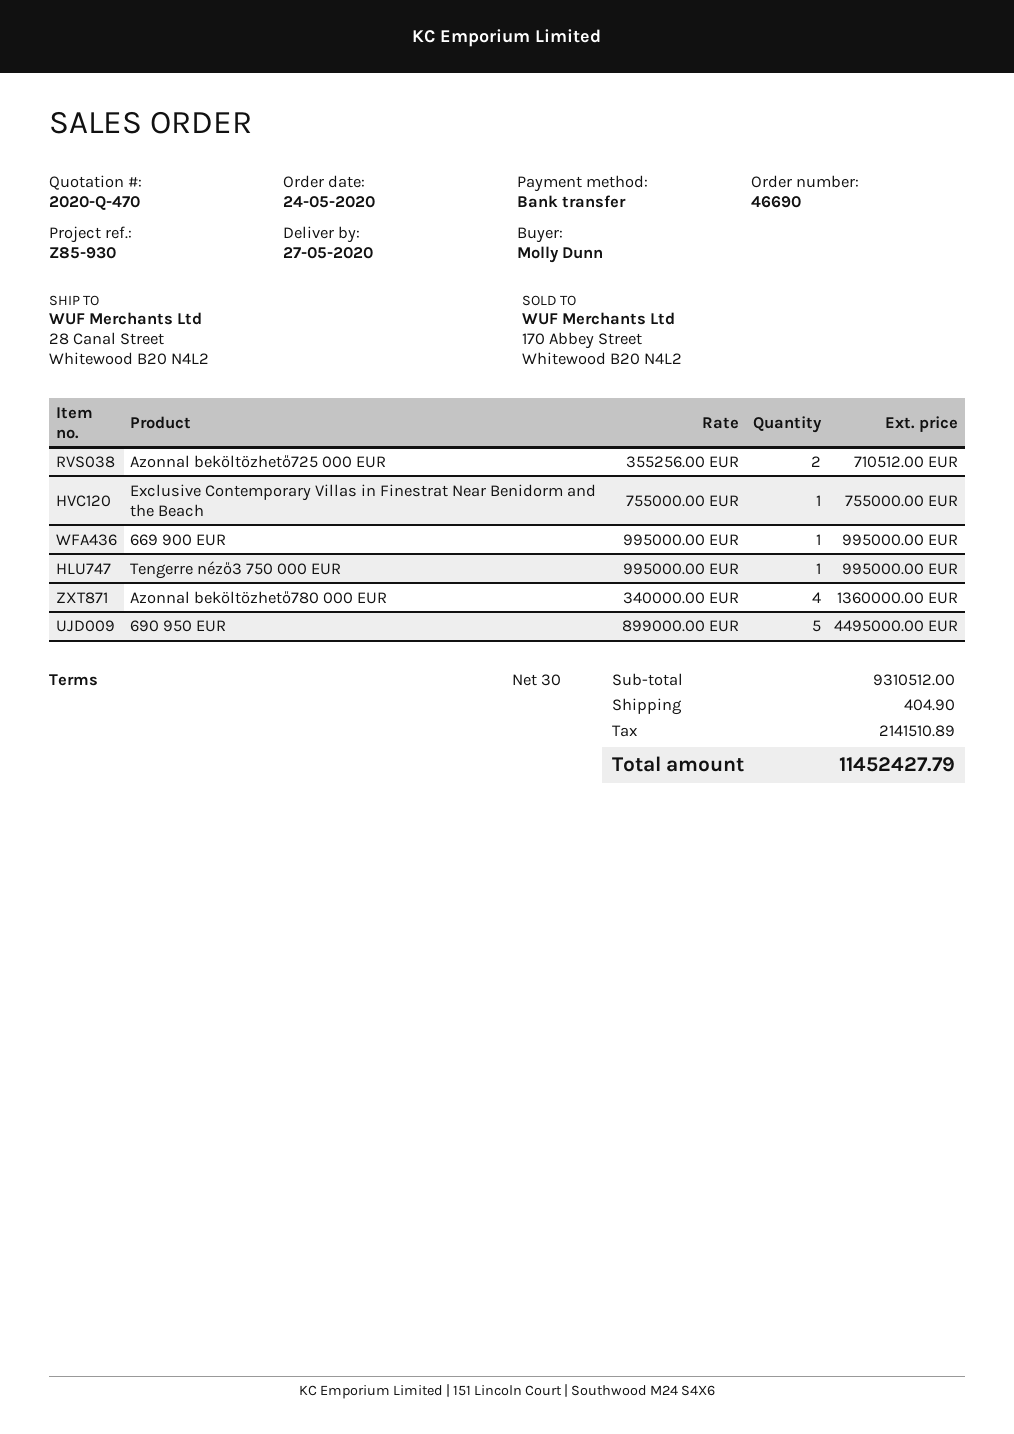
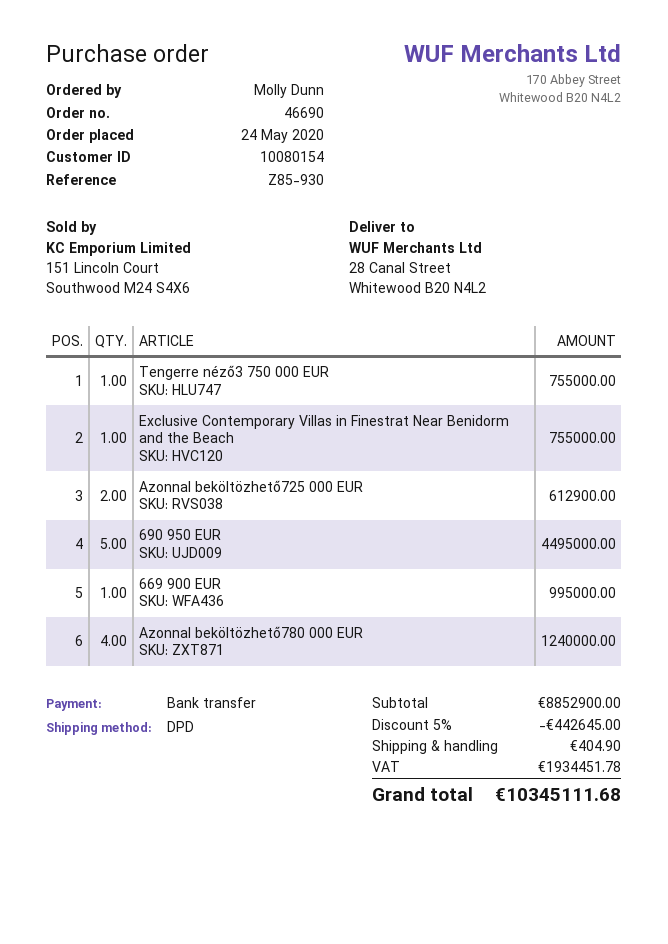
Azonnal beköltözhető725 000 EUR: 2 for 710512.00 -> 2 for 612900.00
Tengerre néző3 750 000 EUR: 1 for 995000.00 -> 1 for 755000.00
Azonnal beköltözhető780 000 EUR: 4 for 1360000.00 -> 4 for 1240000.00
subtotal: 9310512.00 -> 8852900.00
discount: none -> 5% = 442645.00
tax: 2141510.89 -> 1934451.78
total: 11452427.79 -> 10345111.68

